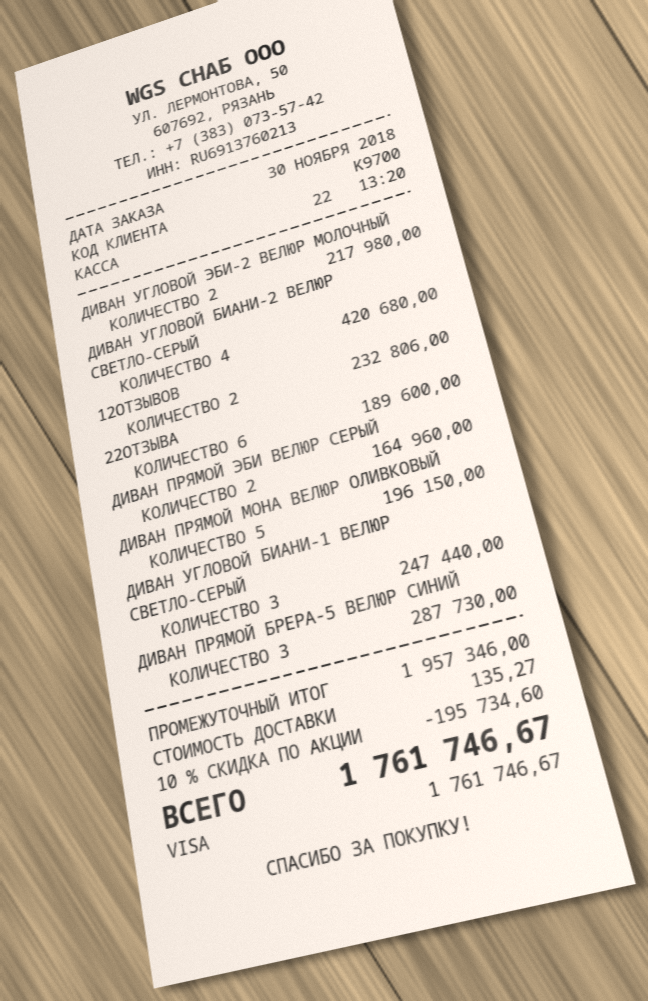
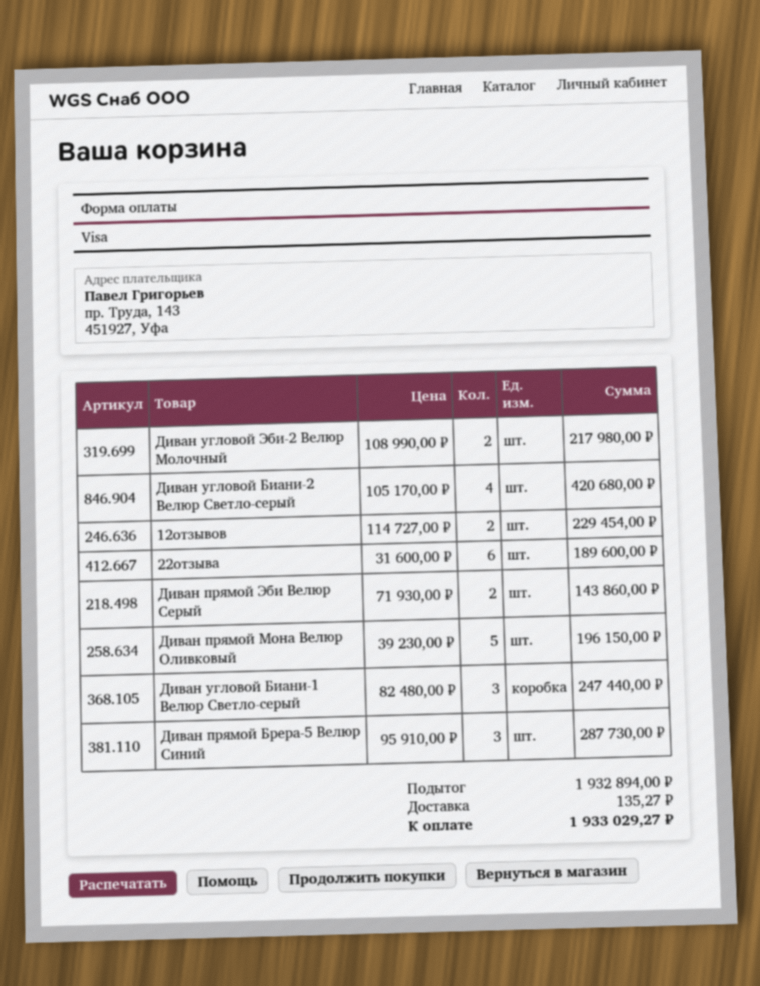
12ОТЗЫВОВ: 2 for 232806.00 -> 2 for 229454.00
ДИВАН ПРЯМОЙ ЭБИ ВЕЛЮР СЕРЫЙ: 2 for 164960.00 -> 2 for 143860.00
subtotal: 1957346.00 -> 1932894.00
discount: 10% = 195734.60 -> none
total: 1761746.67 -> 1933029.27

